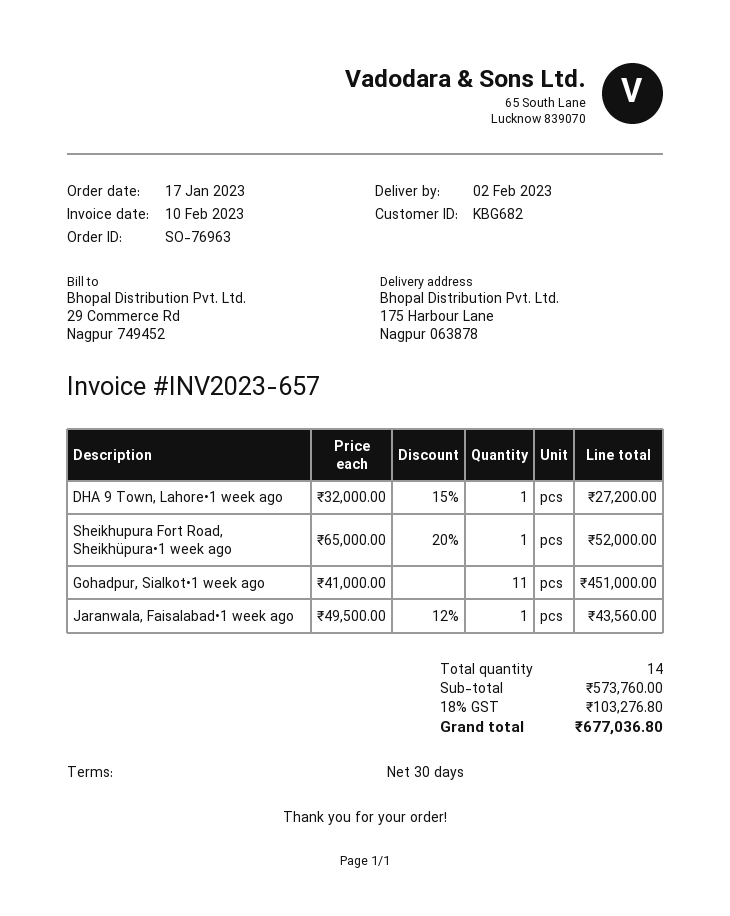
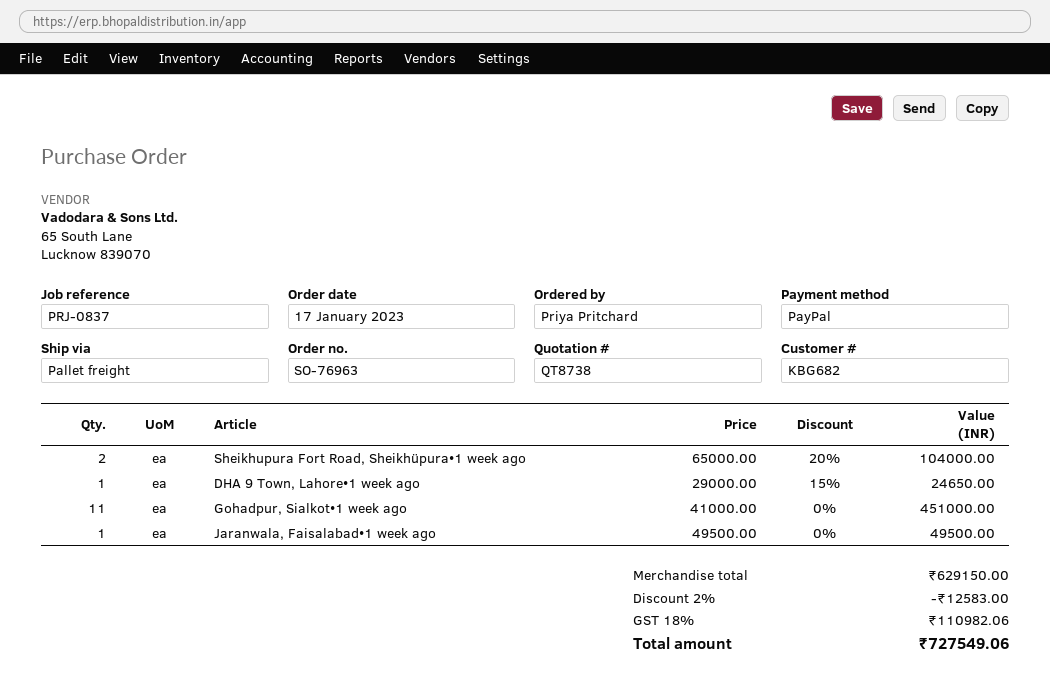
DHA 9 Town, Lahore•1 week ago: 1 x 32000.00 - 15% = 27200.00 -> 1 x 29000.00 - 15% = 24650.00
Sheikhupura Fort Road, Sheikhüpura•1 week ago: 1 x 65000.00 - 20% = 52000.00 -> 2 x 65000.00 - 20% = 104000.00
Jaranwala, Faisalabad•1 week ago: 1 x 49500.00 - 12% = 43560.00 -> 1 x 49500.00 = 49500.00
subtotal: 573760.00 -> 629150.00
discount: none -> 2% = 12583.00
tax: 18% = 103276.80 -> 18% = 110982.06
total: 677036.80 -> 727549.06

